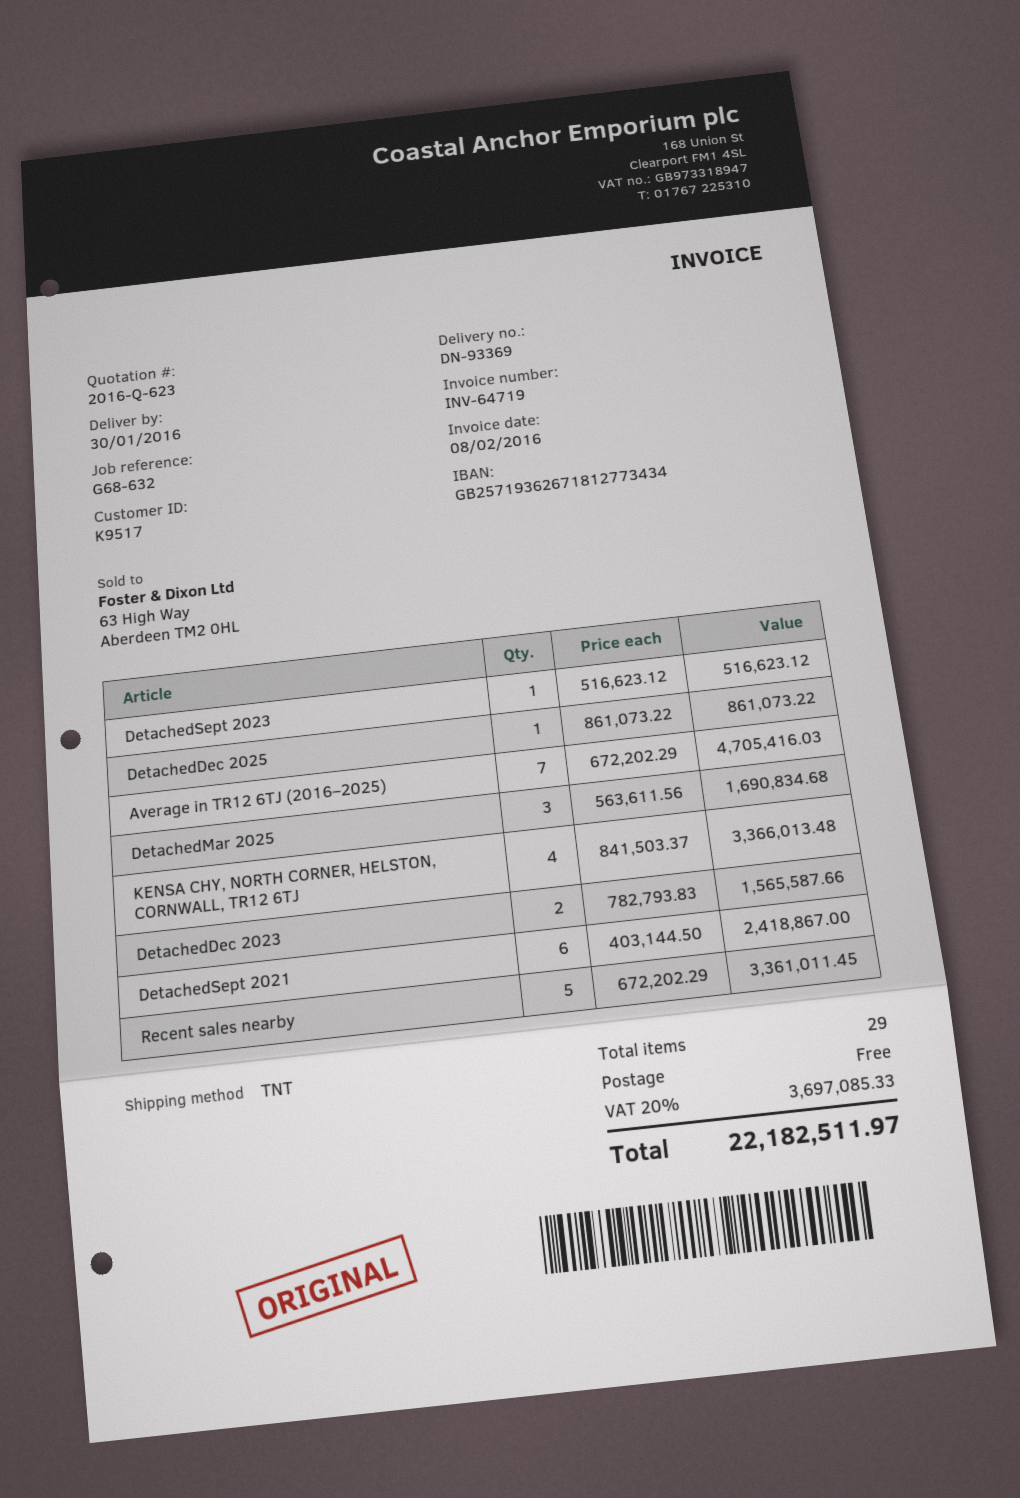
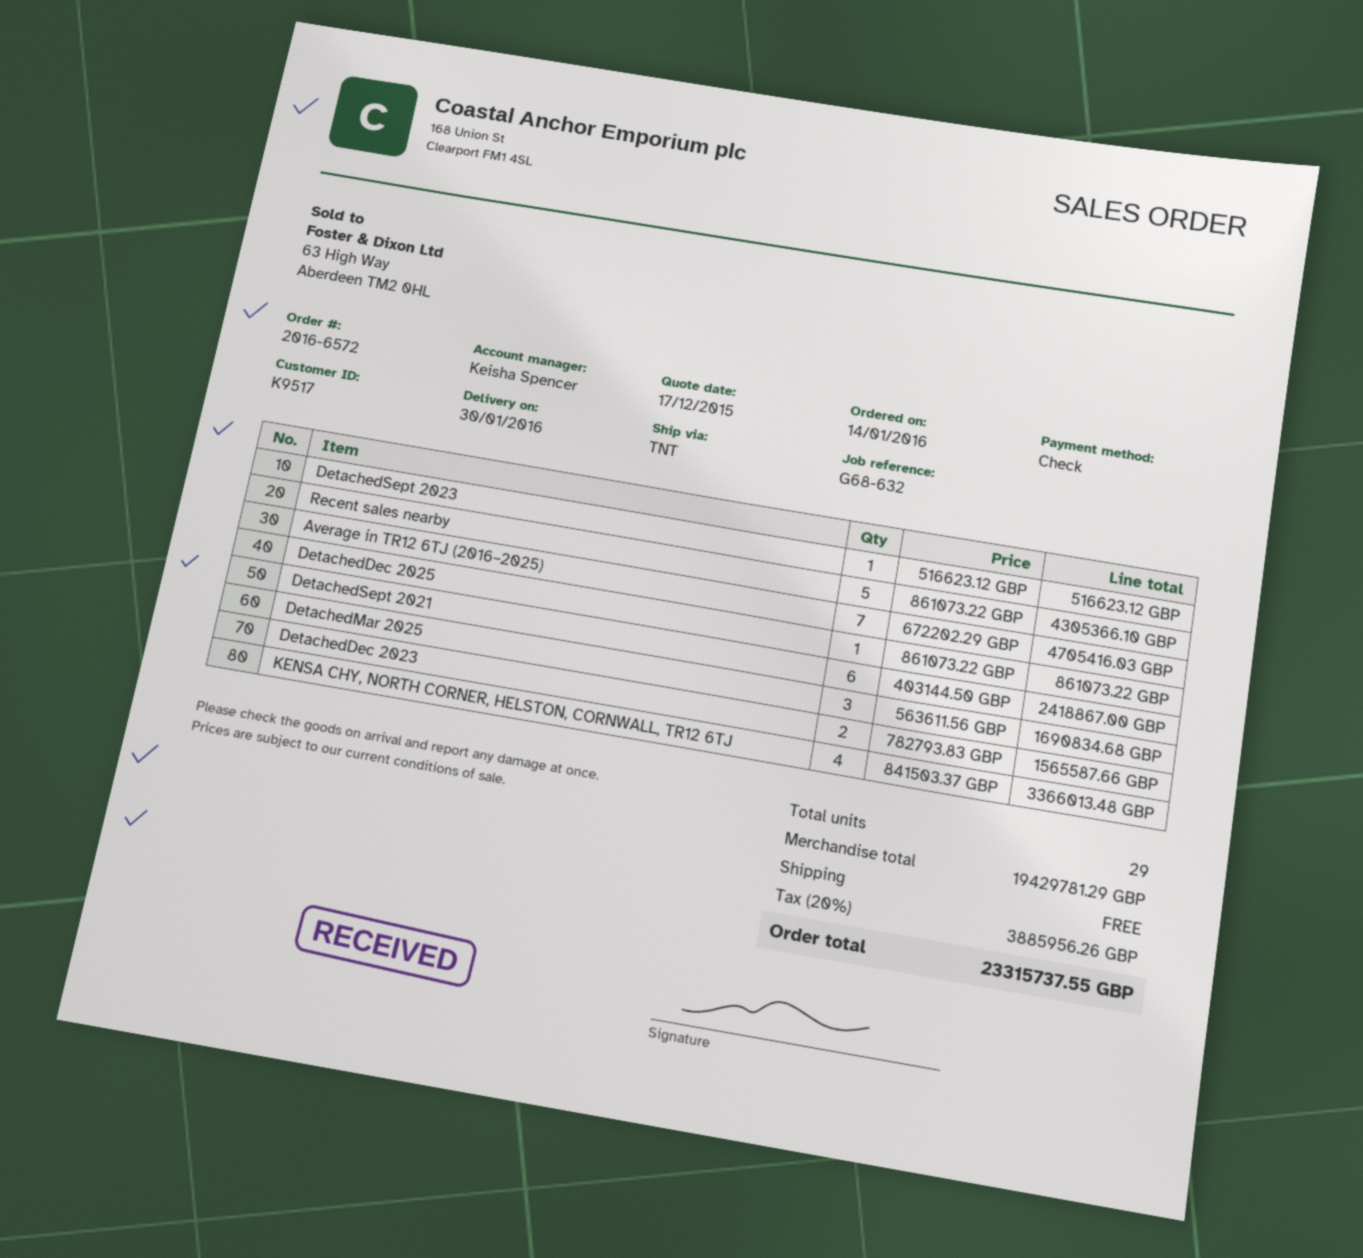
Recent sales nearby: 5 x 672202.29 = 3361011.45 -> 5 x 861073.22 = 4305366.10
tax: 20% = 3697085.33 -> 20% = 3885956.26
total: 22182511.97 -> 23315737.55

